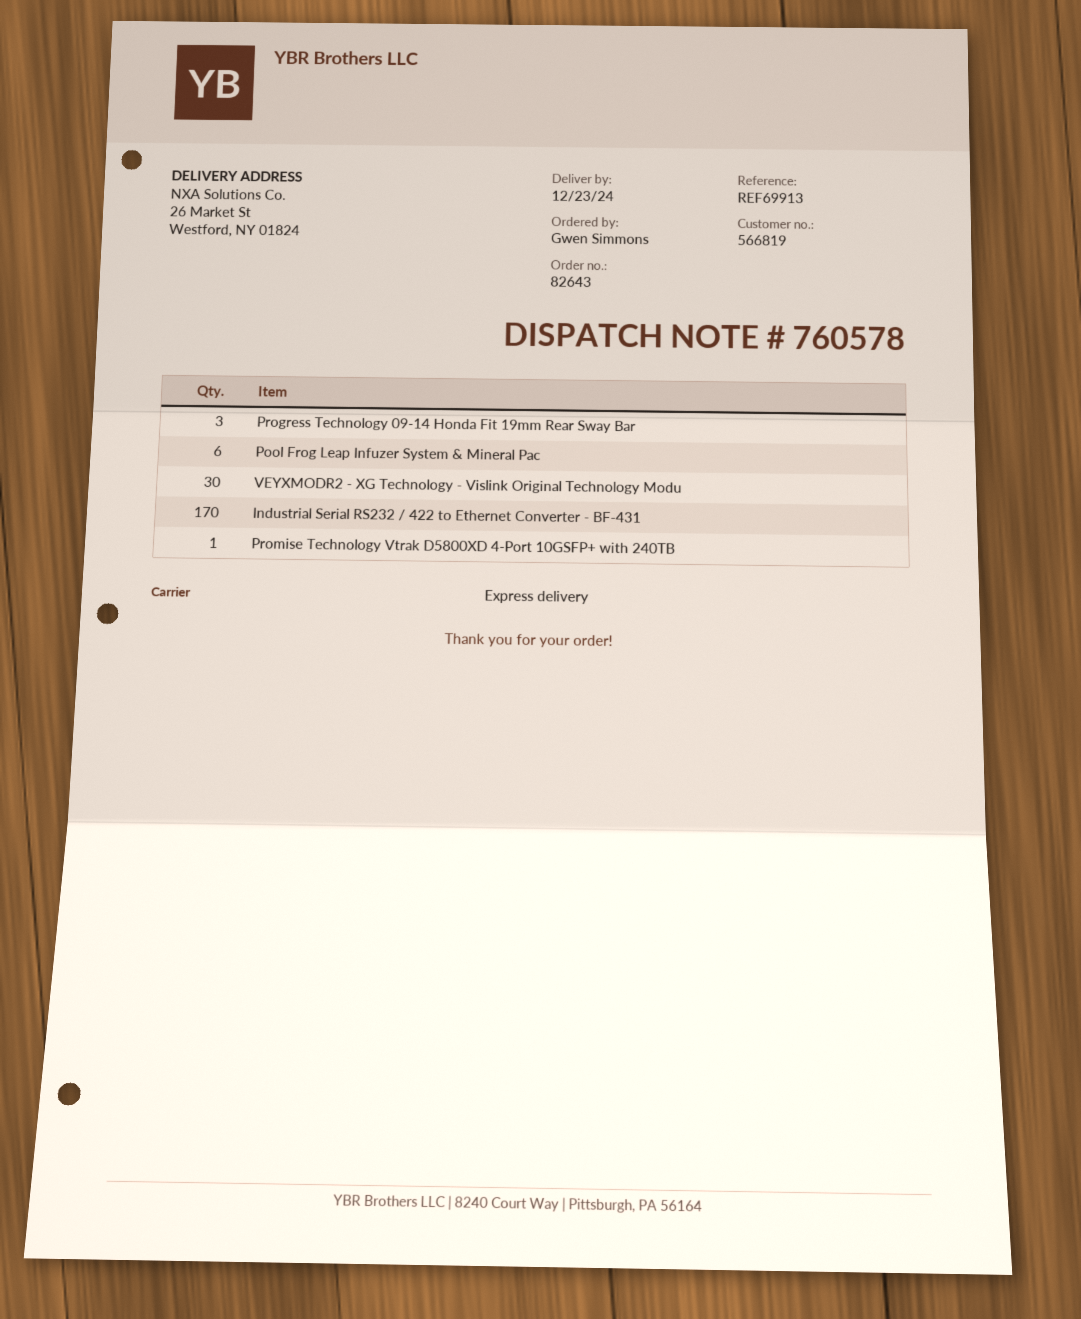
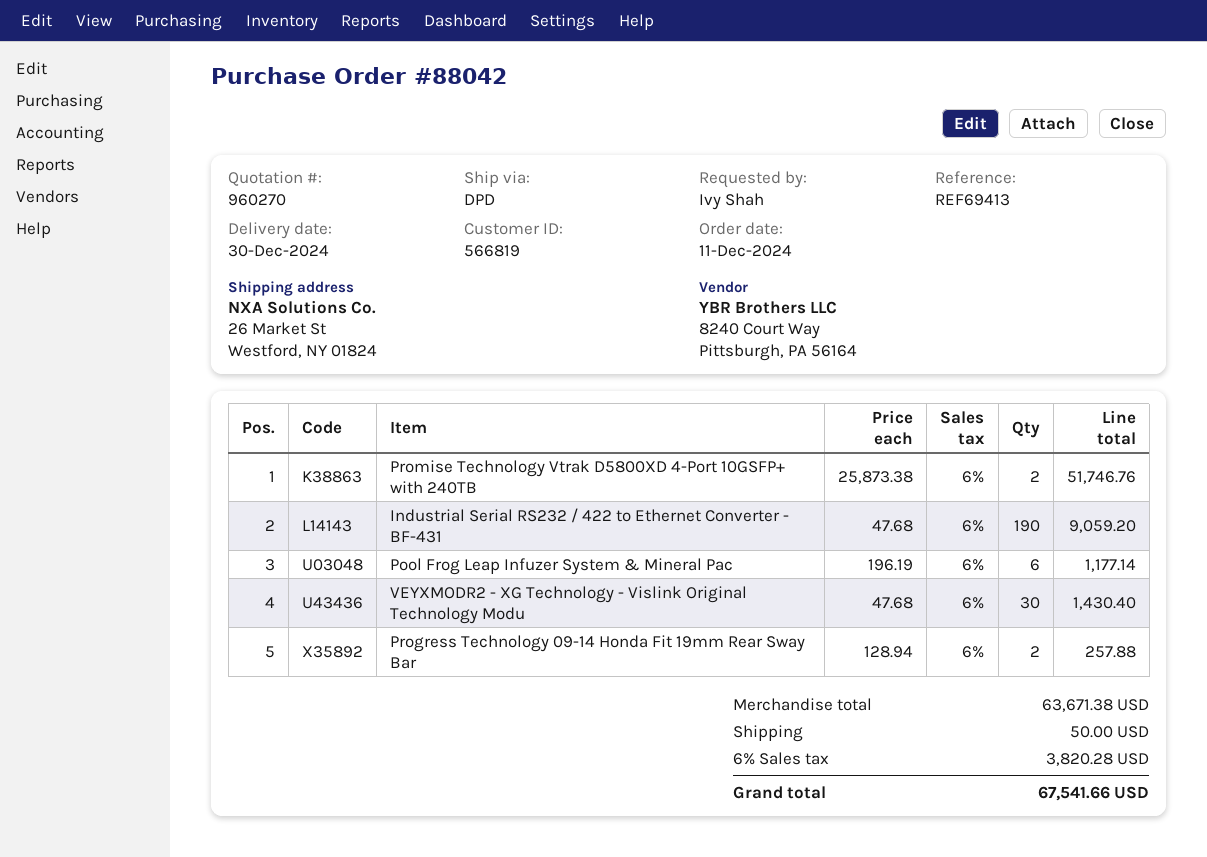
order number: 82643 -> 88042
delivery date: 2024-12-23 -> 2024-12-30
reference: REF69913 -> REF69413
ordered by: Gwen Simmons -> Ivy Shah
shipping method: express -> DPD
Progress Technology 09-14 Honda Fit 19mm Rear Sway Bar: 3 -> 2
Industrial Serial RS232 / 422 to Ethernet Converter - BF-431: 170 -> 190
Promise Technology Vtrak D5800XD 4-Port 10GSFP+ with 240TB: 1 -> 2

